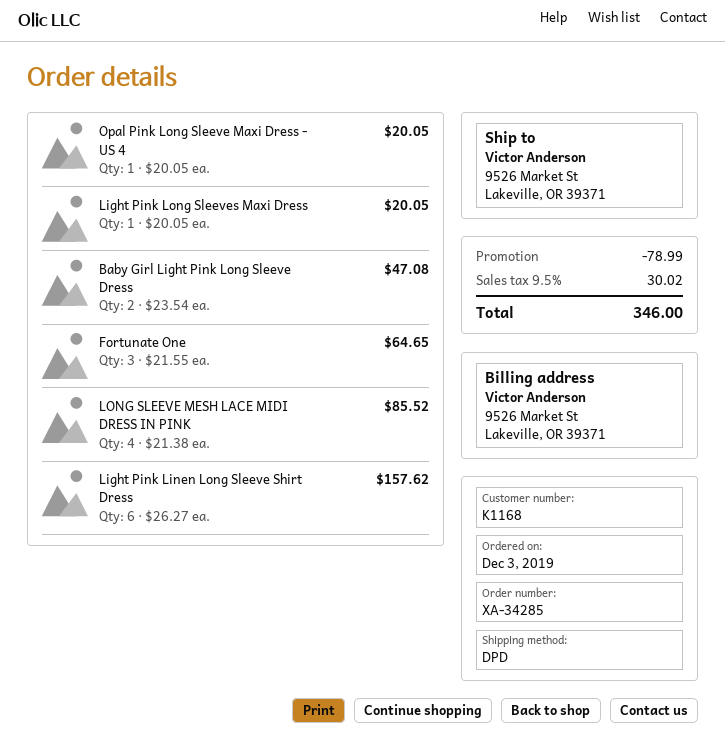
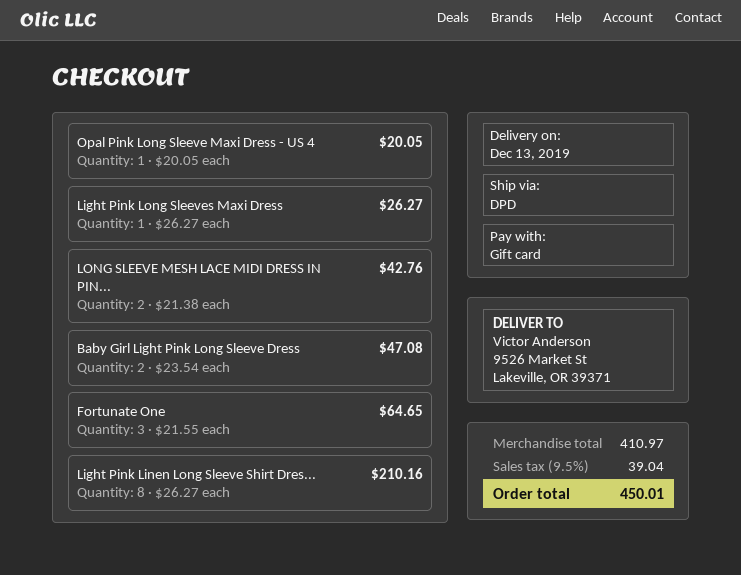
Light Pink Long Sleeves Maxi Dress: 1 x 20.05 = 20.05 -> 1 x 26.27 = 26.27
LONG SLEEVE MESH LACE MIDI DRESS IN PINK: 4 x 21.38 = 85.52 -> 2 x 21.38 = 42.76
Light Pink Linen Long Sleeve Shirt Dress: 6 x 26.27 = 157.62 -> 8 x 26.27 = 210.16
discount: 78.99 -> none
tax: 9.5% = 30.02 -> 9.5% = 39.04
total: 346.00 -> 450.01

